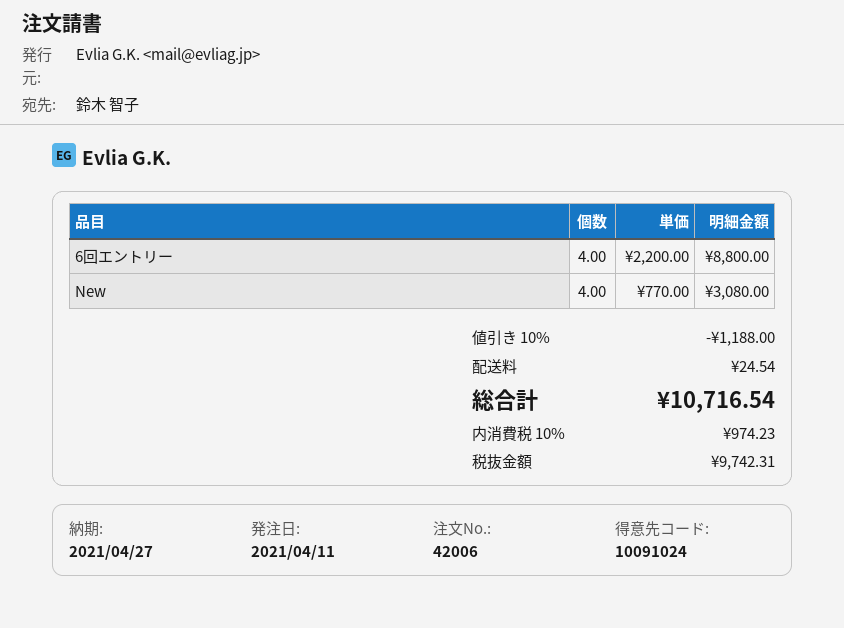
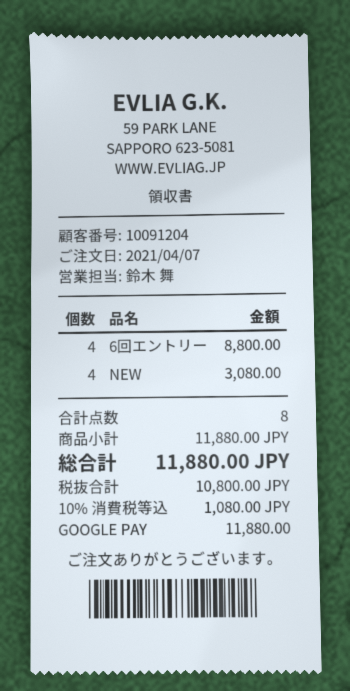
order date: 2021-04-11 -> 2021-04-07
customer number: 10091024 -> 10091204
discount: 10% = 1188.00 -> none
shipping: 24.54 -> none
net: 9742.31 -> 10800.00
tax: 10% = 974.23 -> 10% = 1080.00
total: 10716.54 -> 11880.00

